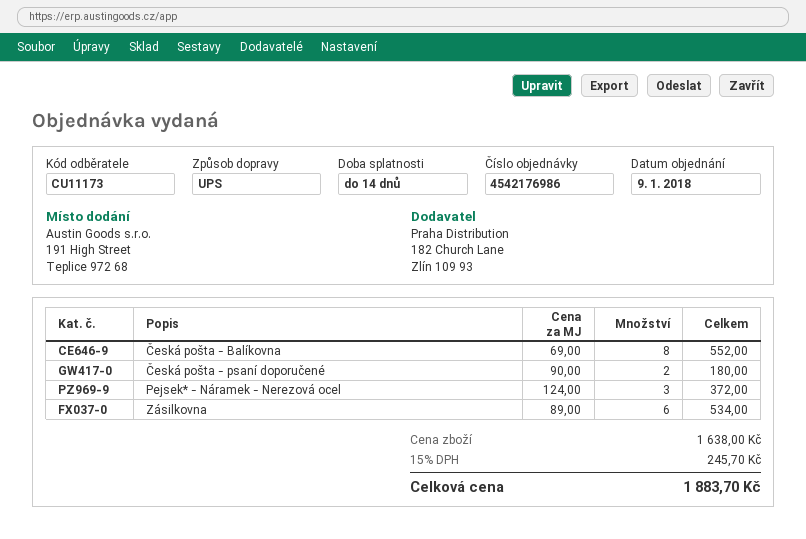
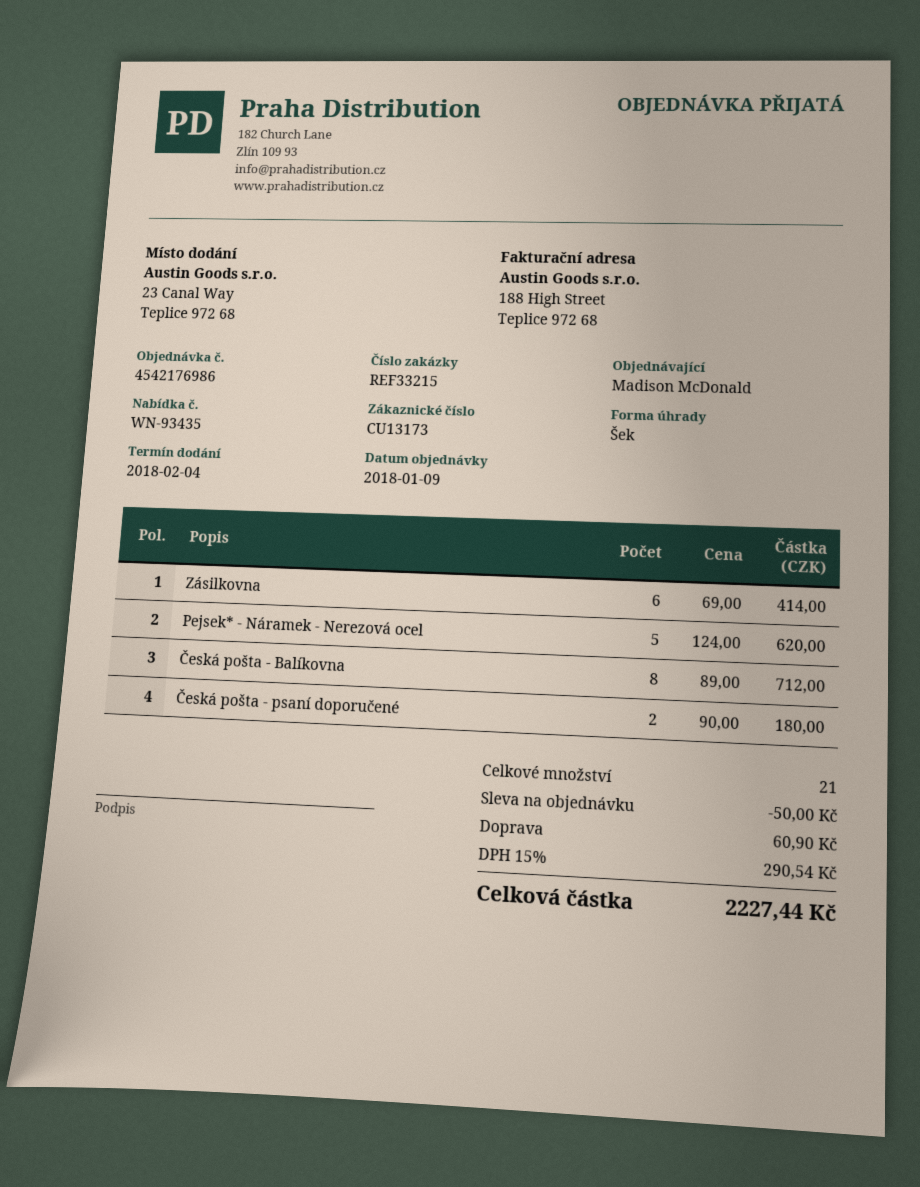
customer number: CU11173 -> CU13173
ship to: 191 High Street, Teplice 972 68 -> 23 Canal Way, Teplice 972 68
Česká pošta - Balíkovna: 8 x 69.00 = 552.00 -> 8 x 89.00 = 712.00
Pejsek* - Náramek - Nerezová ocel: 3 x 124.00 = 372.00 -> 5 x 124.00 = 620.00
Zásilkovna: 6 x 89.00 = 534.00 -> 6 x 69.00 = 414.00
discount: none -> 50.00
shipping: none -> 60.90
tax: 15% = 245.70 -> 15% = 290.54
total: 1883.70 -> 2227.44

